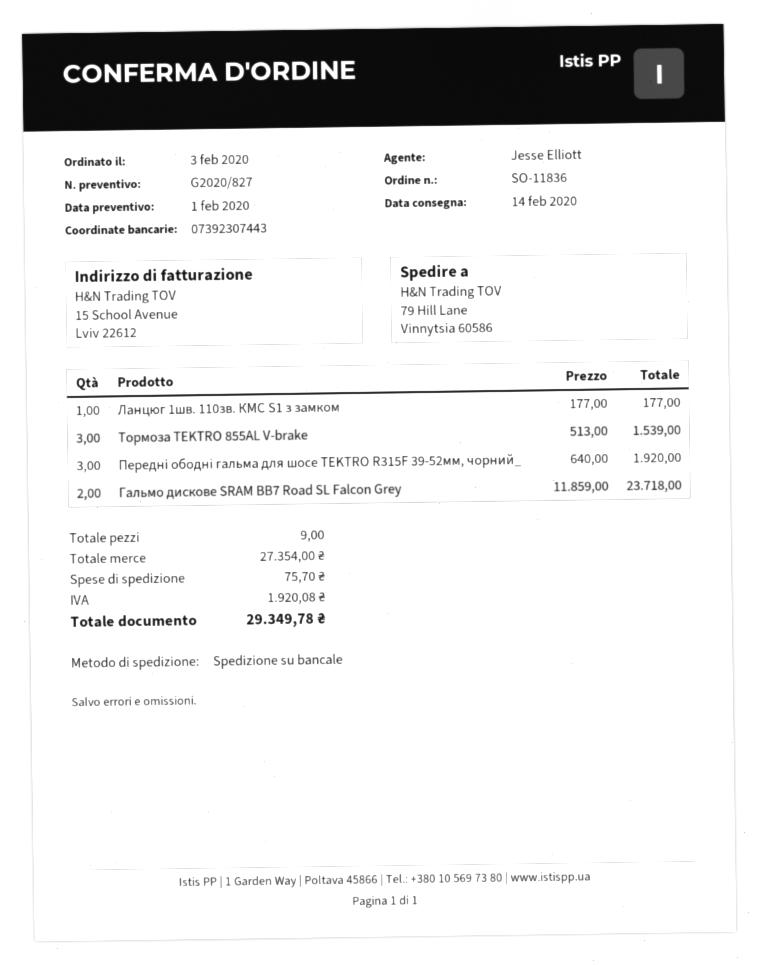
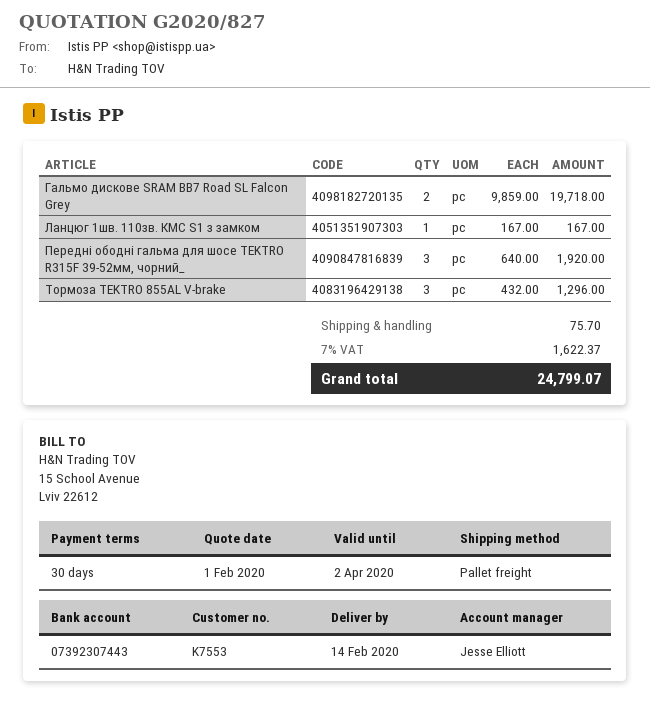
Ланцюг 1шв. 110зв. КМС S1 з замком: 1 x 177.00 = 177.00 -> 1 x 167.00 = 167.00
Тормоза TEKTRO 855AL V-brake: 3 x 513.00 = 1539.00 -> 3 x 432.00 = 1296.00
Гальмо дискове SRAM BB7 Road SL Falcon Grey: 2 x 11859.00 = 23718.00 -> 2 x 9859.00 = 19718.00
tax: 1920.08 -> 1622.37
total: 29349.78 -> 24799.07

